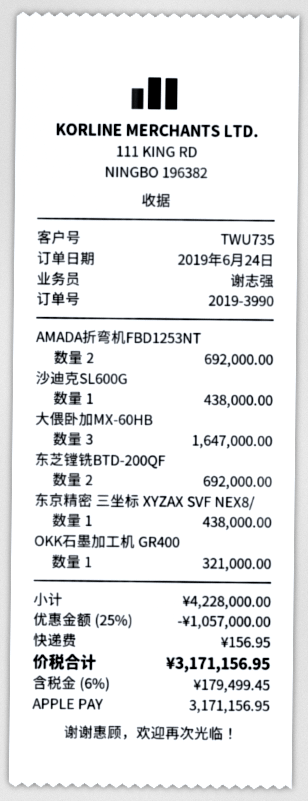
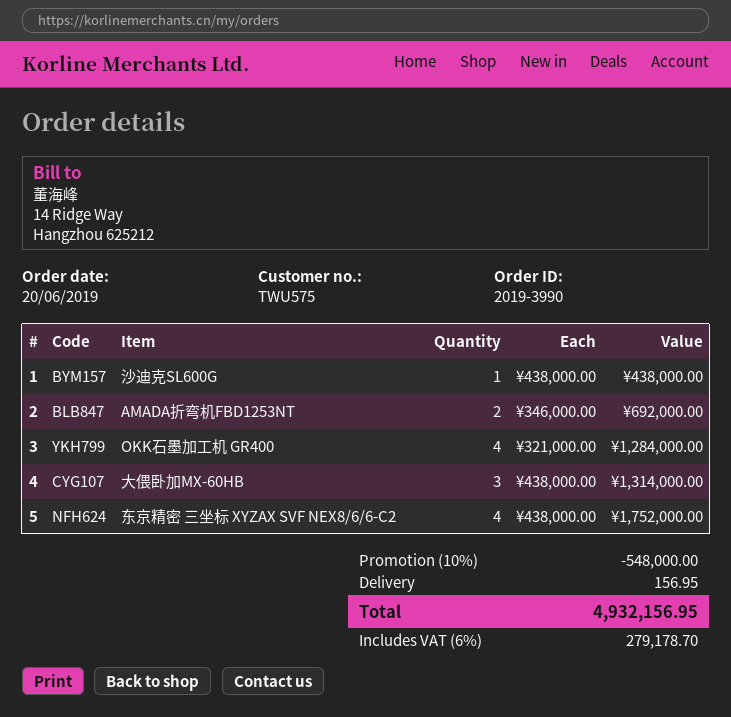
order date: 2019-06-24 -> 2019-06-20
customer number: TWU735 -> TWU575
大偎卧加MX-60HB: 3 for 1647000.00 -> 3 for 1314000.00
东芝镗铣BTD-200QF: 2 for 692000.00 -> none
东京精密 三坐标 XYZAX SVF NEX8/: 1 for 438000.00 -> 4 for 1752000.00
OKK石墨加工机 GR400: 1 for 321000.00 -> 4 for 1284000.00
discount: 25% = 1057000.00 -> 10% = 548000.00
tax: 6% = 179499.45 -> 6% = 279178.70
total: 3171156.95 -> 4932156.95

